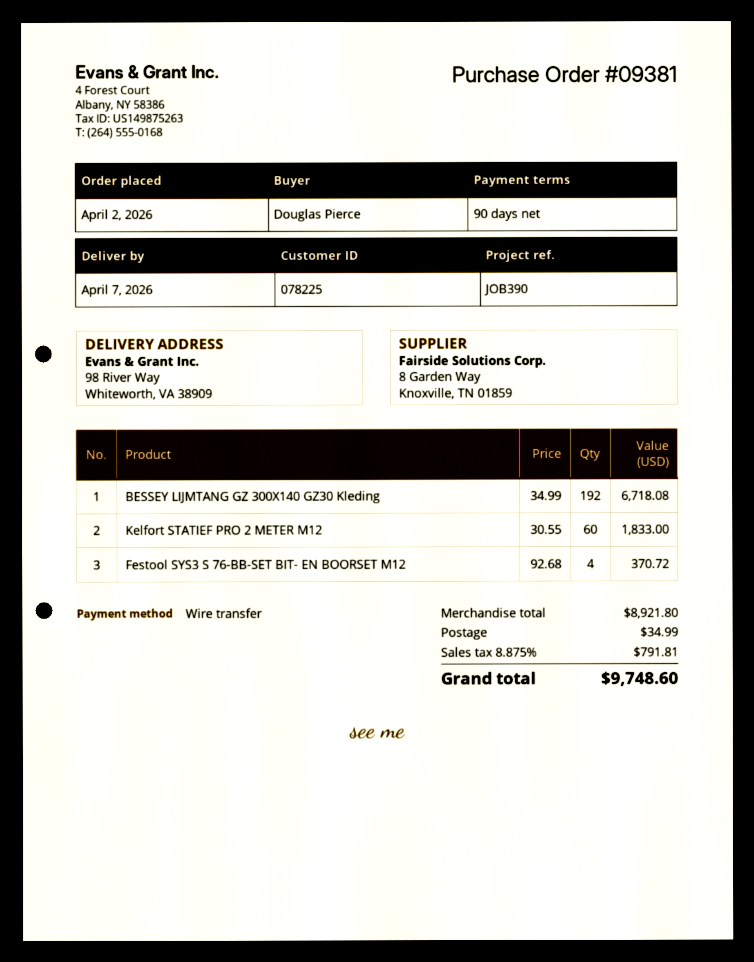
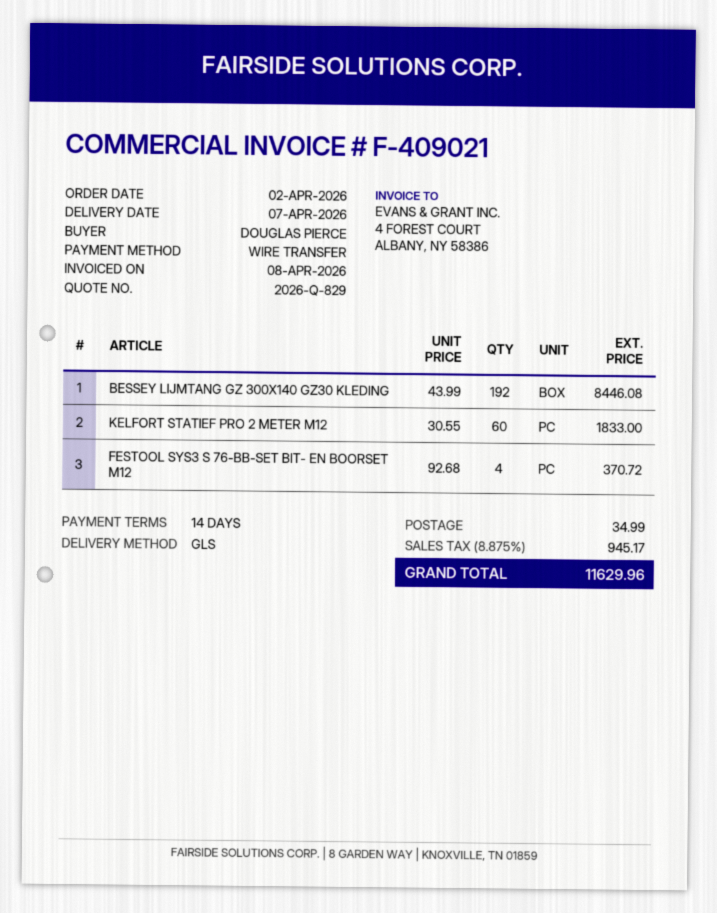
payment terms: 90 days -> 14 days
BESSEY LIJMTANG GZ 300X140 GZ30 Kleding: 192 x 34.99 = 6718.08 -> 192 x 43.99 = 8446.08
tax: 8.875% = 791.81 -> 8.875% = 945.17
total: 9748.60 -> 11629.96

